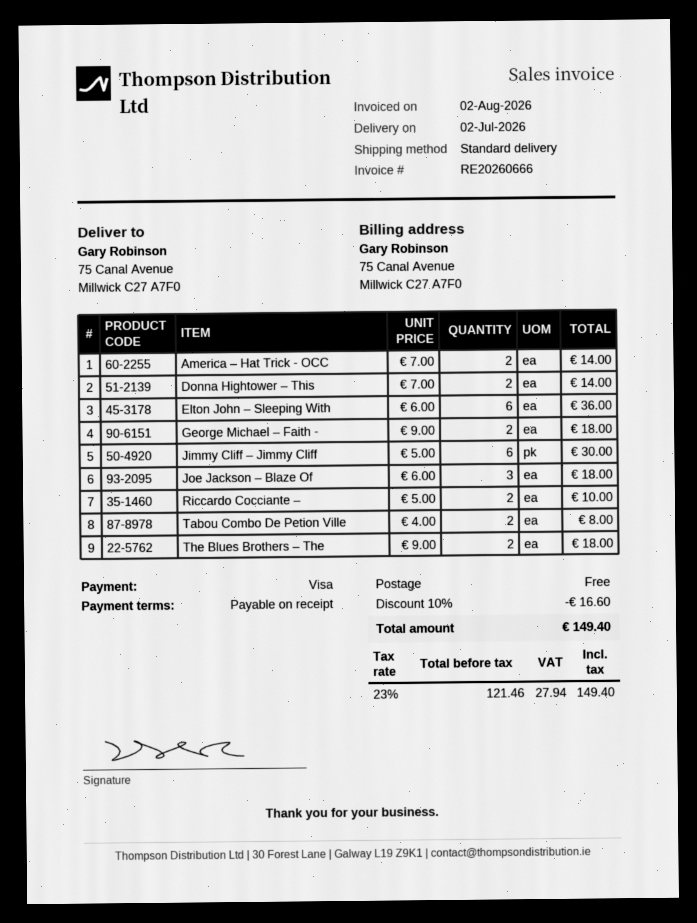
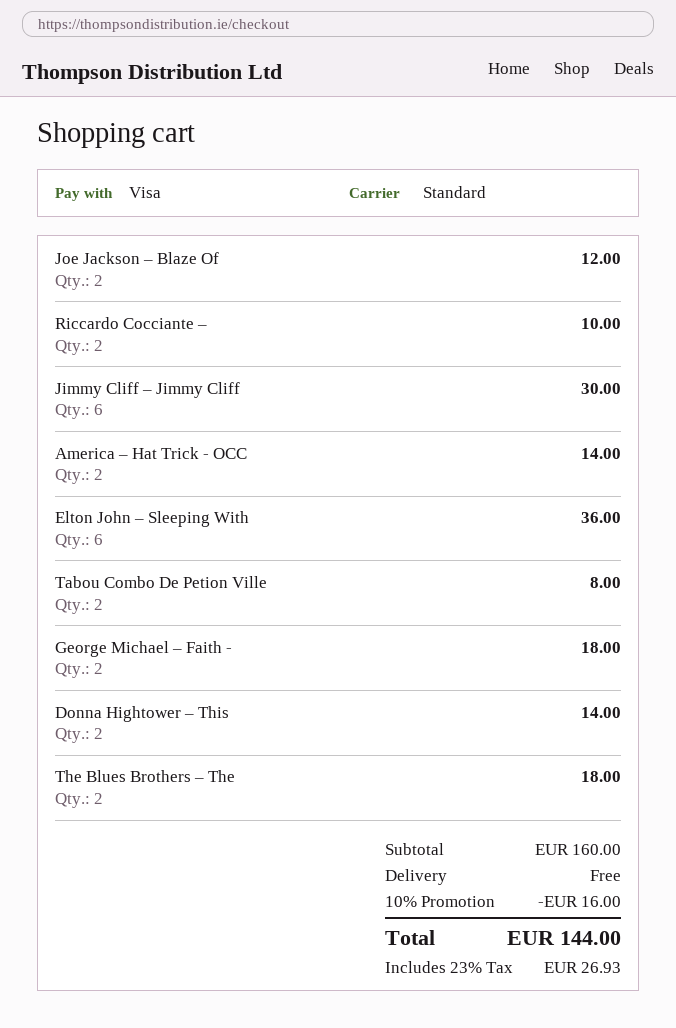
Joe Jackson – Blaze Of: 3 for 18.00 -> 2 for 12.00
discount: 10% = 16.60 -> 10% = 16.00
tax: 23% = 27.94 -> 23% = 26.93
total: 149.40 -> 144.00

